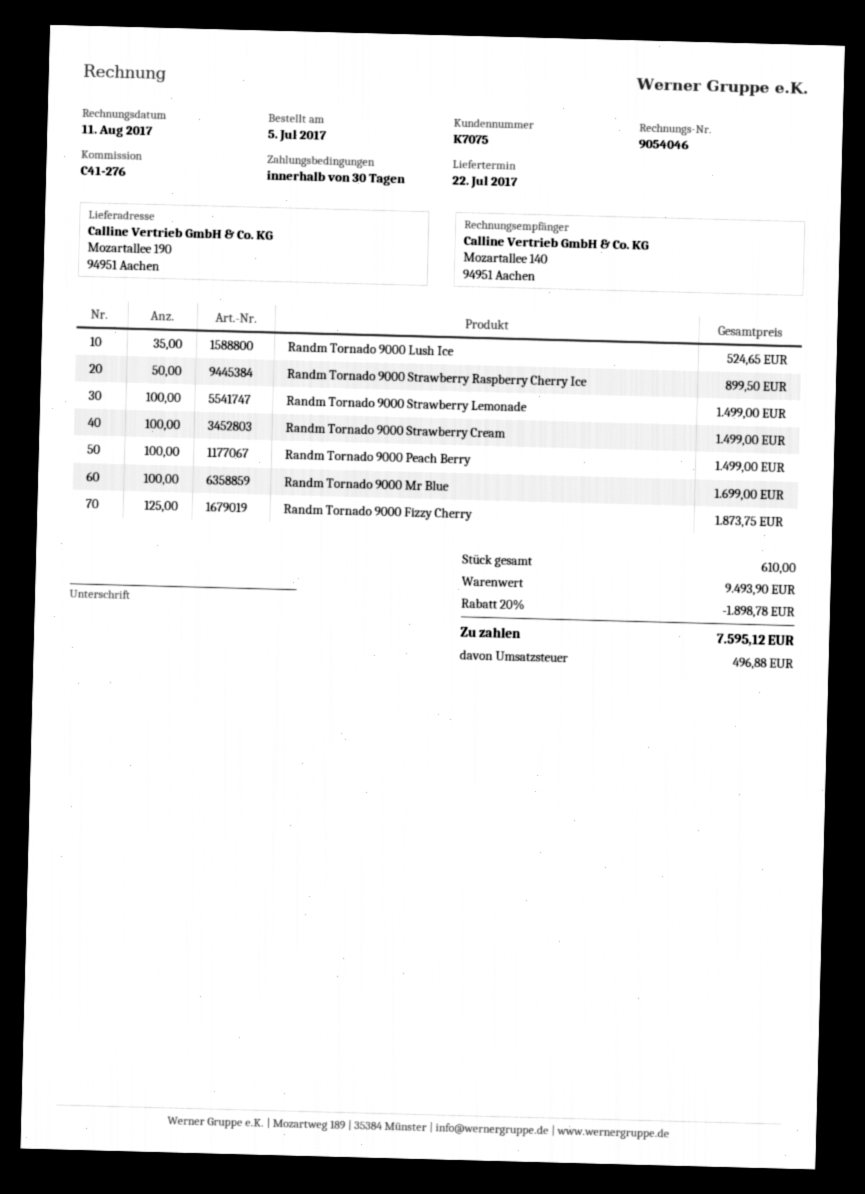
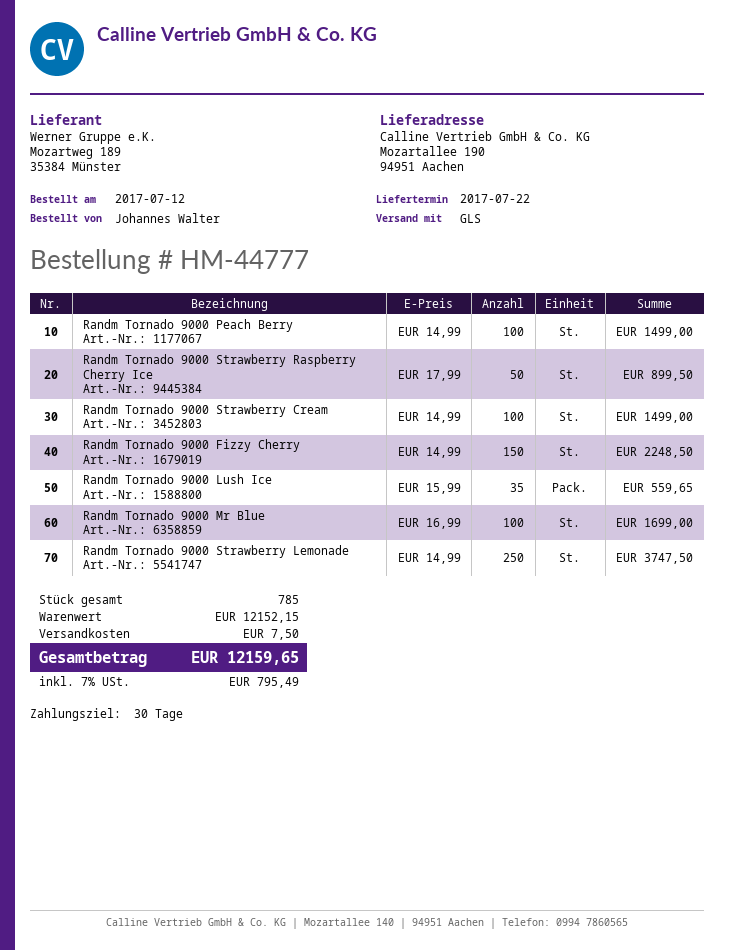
order date: 2017-07-05 -> 2017-07-12
Randm Tornado 9000 Lush Ice: 35 for 524.65 -> 35 for 559.65
Randm Tornado 9000 Strawberry Lemonade: 100 for 1499.00 -> 250 for 3747.50
Randm Tornado 9000 Fizzy Cherry: 125 for 1873.75 -> 150 for 2248.50
total quantity: 610 -> 785
subtotal: 9493.90 -> 12152.15
discount: 20% = 1898.78 -> none
shipping: none -> 7.50
tax: 496.88 -> 795.49
total: 7595.12 -> 12159.65

